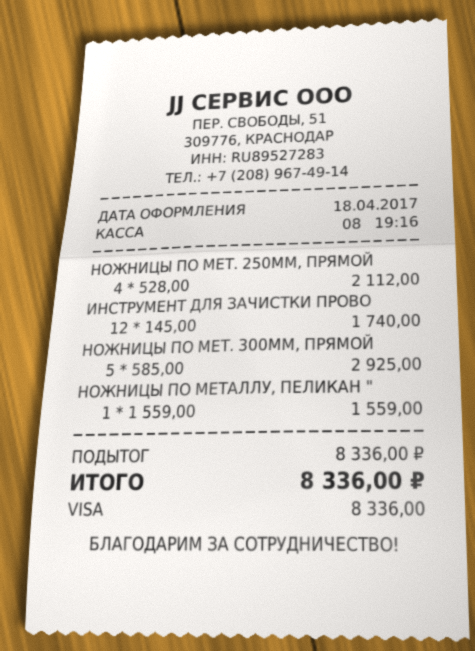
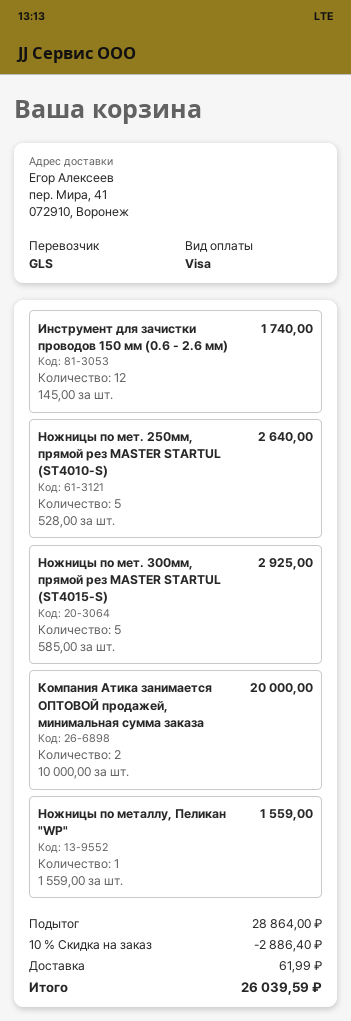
НОЖНИЦЫ ПО МЕТ. 250ММ, ПРЯМОЙ: 4 x 528.00 = 2112.00 -> 5 x 528.00 = 2640.00
Компания Атика занимается ОПТОВОЙ продажей, минимальная сумма заказа: none -> 2 x 10000.00 = 20000.00
subtotal: 8336.00 -> 28864.00
discount: none -> 10% = 2886.40
shipping: none -> 61.99
total: 8336.00 -> 26039.59

